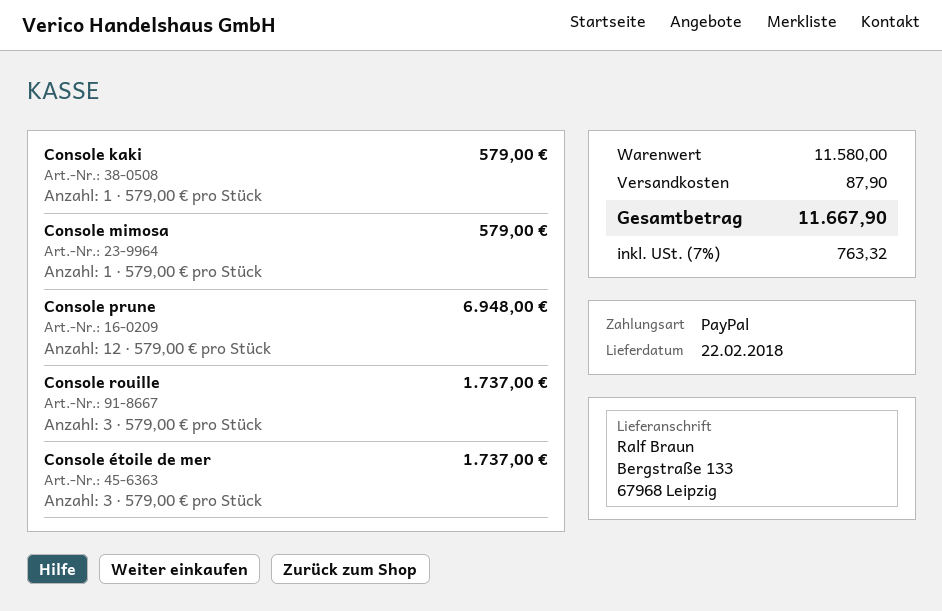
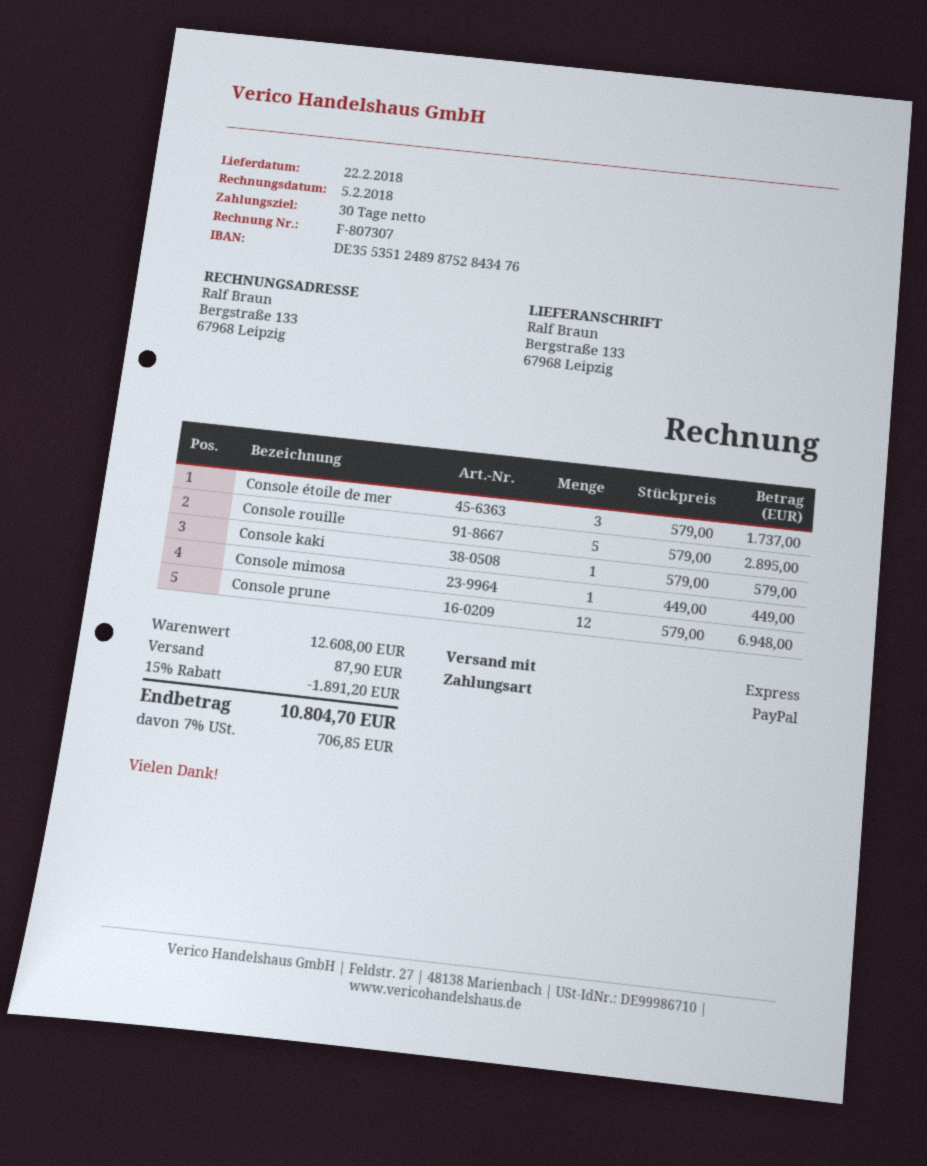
Console mimosa: 1 x 579.00 = 579.00 -> 1 x 449.00 = 449.00
Console rouille: 3 x 579.00 = 1737.00 -> 5 x 579.00 = 2895.00
subtotal: 11580.00 -> 12608.00
discount: none -> 15% = 1891.20
tax: 7% = 763.32 -> 7% = 706.85
total: 11667.90 -> 10804.70

